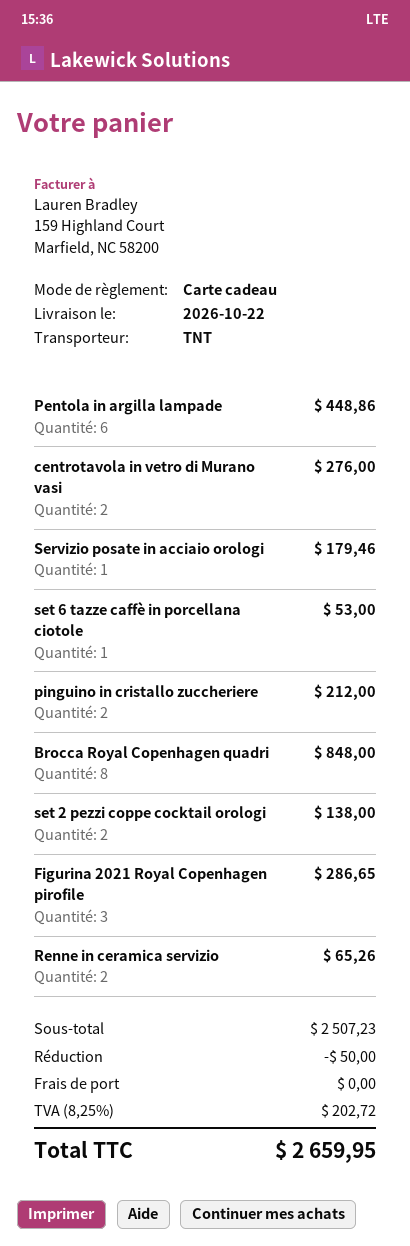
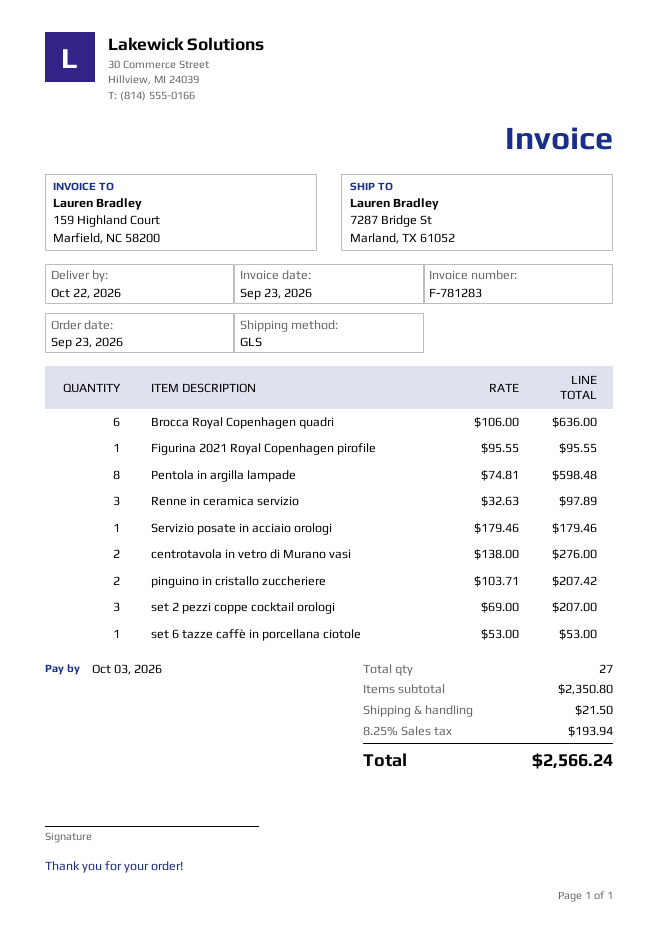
shipping method: TNT -> GLS
Pentola in argilla lampade: 6 for 448.86 -> 8 for 598.48
pinguino in cristallo zuccheriere: 2 for 212.00 -> 2 for 207.42
Brocca Royal Copenhagen quadri: 8 for 848.00 -> 6 for 636.00
set 2 pezzi coppe cocktail orologi: 2 for 138.00 -> 3 for 207.00
Figurina 2021 Royal Copenhagen pirofile: 3 for 286.65 -> 1 for 95.55
Renne in ceramica servizio: 2 for 65.26 -> 3 for 97.89
subtotal: 2507.23 -> 2350.80
discount: 50.00 -> none
shipping: 0.00 -> 21.50
tax: 8.25% = 202.72 -> 8.25% = 193.94
total: 2659.95 -> 2566.24

